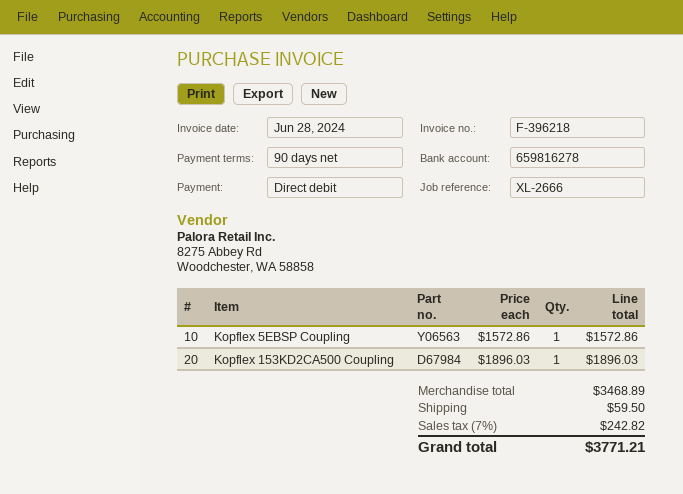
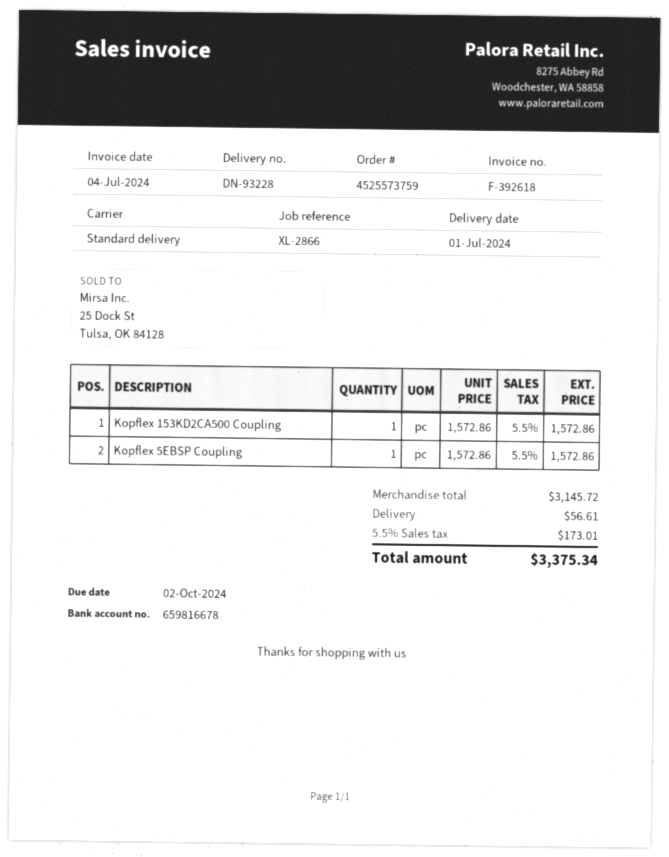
invoice number: F-396218 -> F-392618
invoice date: 2024-06-28 -> 2024-07-04
reference: XL-2666 -> XL-2866
bank account: 659816278 -> 659816678
Kopflex 153KD2CA500 Coupling: 1 x 1896.03 = 1896.03 -> 1 x 1572.86 = 1572.86
subtotal: 3468.89 -> 3145.72
shipping: 59.50 -> 56.61
tax: 7% = 242.82 -> 5.5% = 173.01
total: 3771.21 -> 3375.34

